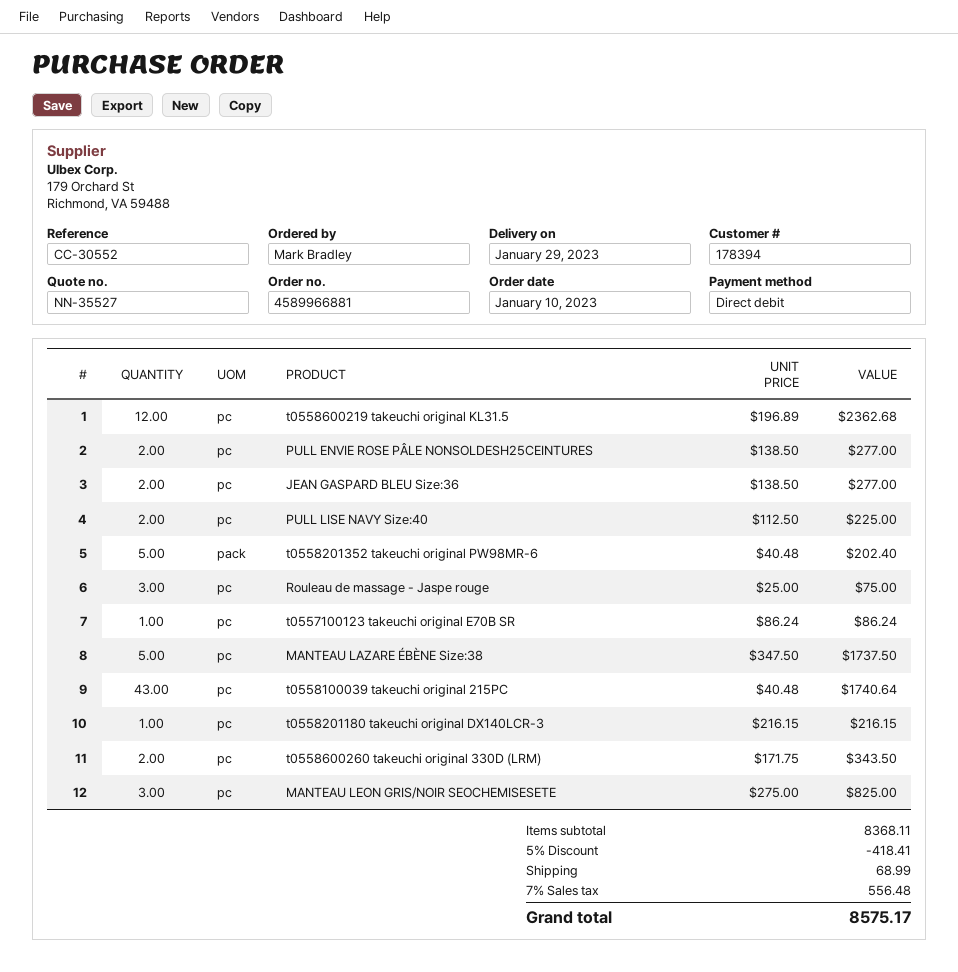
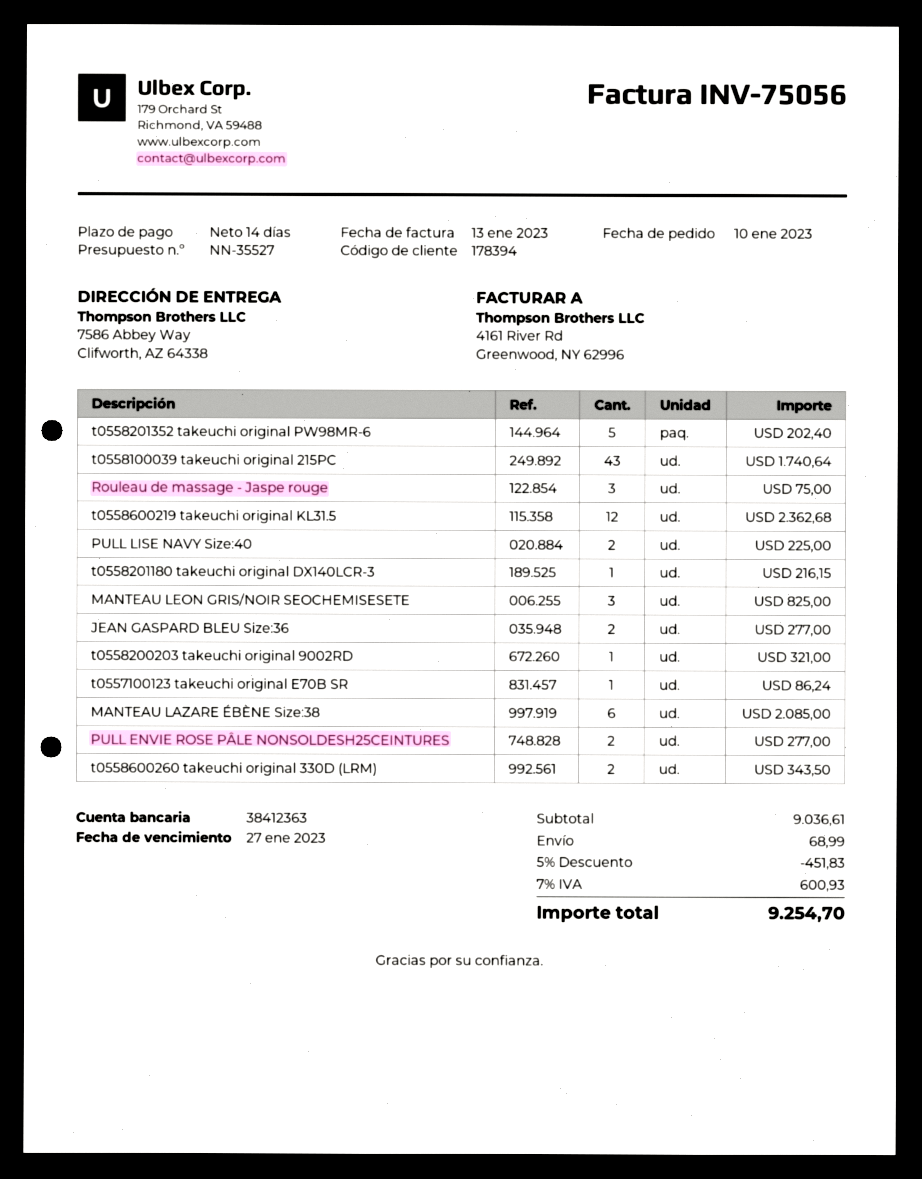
MANTEAU LAZARE ÉBÈNE Size:38: 5 for 1737.50 -> 6 for 2085.00
t0558200203 takeuchi original 9002RD: none -> 1 for 321.00
subtotal: 8368.11 -> 9036.61
discount: 5% = 418.41 -> 5% = 451.83
tax: 7% = 556.48 -> 7% = 600.93
total: 8575.17 -> 9254.70

